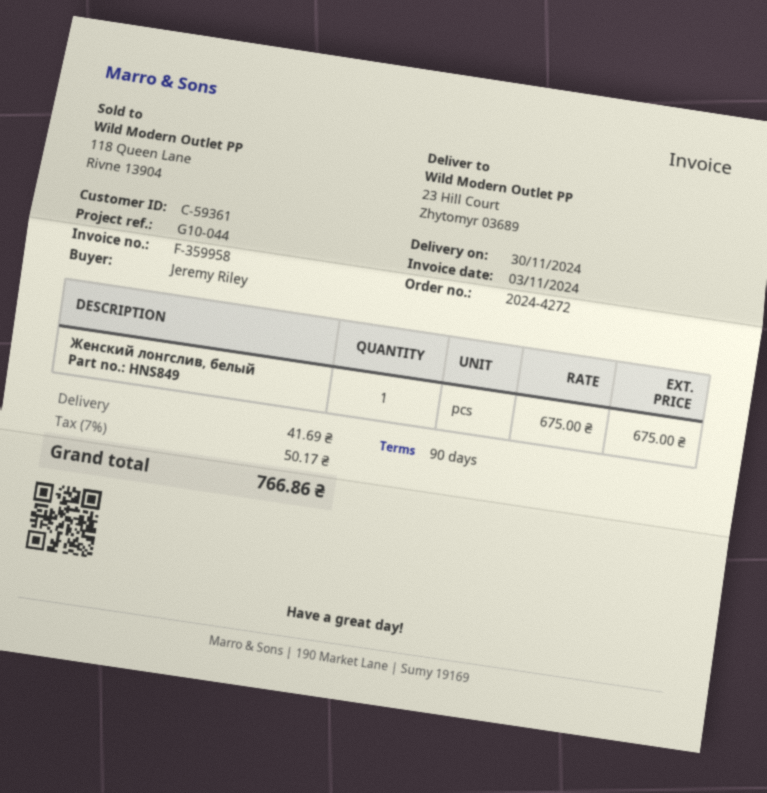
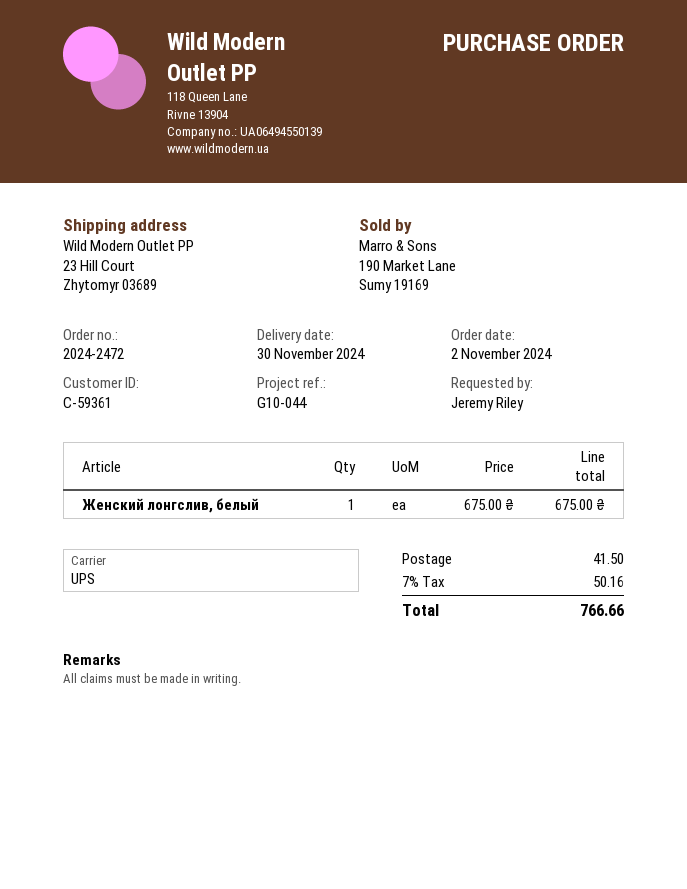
order number: 2024-4272 -> 2024-2472
shipping: 41.69 -> 41.50
tax: 7% = 50.17 -> 7% = 50.16
total: 766.86 -> 766.66

